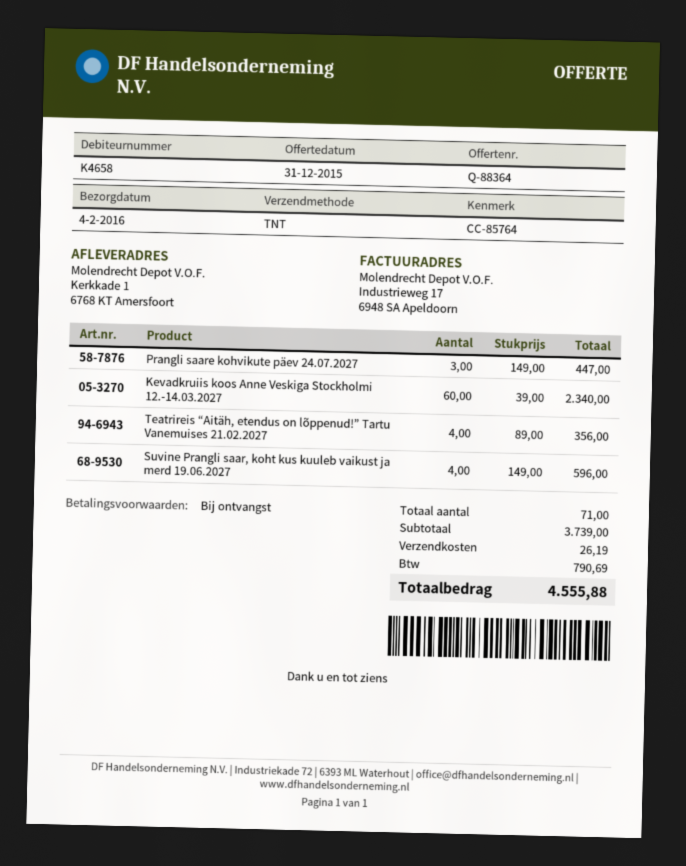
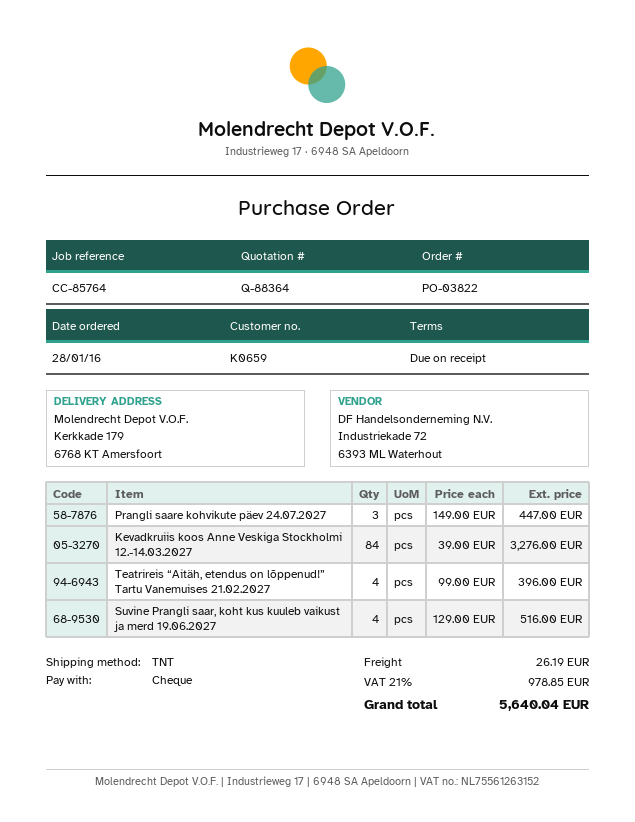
customer number: K4658 -> K0659
ship to: Kerkkade 1, 6768 KT Amersfoort -> Kerkkade 179, 6768 KT Amersfoort
Kevadkruiis koos Anne Veskiga Stockholmi 12.-14.03.2027: 60 x 39.00 = 2340.00 -> 84 x 39.00 = 3276.00
Teatrireis “Aitäh, etendus on lõppenud!” Tartu Vanemuises 21.02.2027: 4 x 89.00 = 356.00 -> 4 x 99.00 = 396.00
Suvine Prangli saar, koht kus kuuleb vaikust ja merd 19.06.2027: 4 x 149.00 = 596.00 -> 4 x 129.00 = 516.00
tax: 790.69 -> 978.85
total: 4555.88 -> 5640.04

